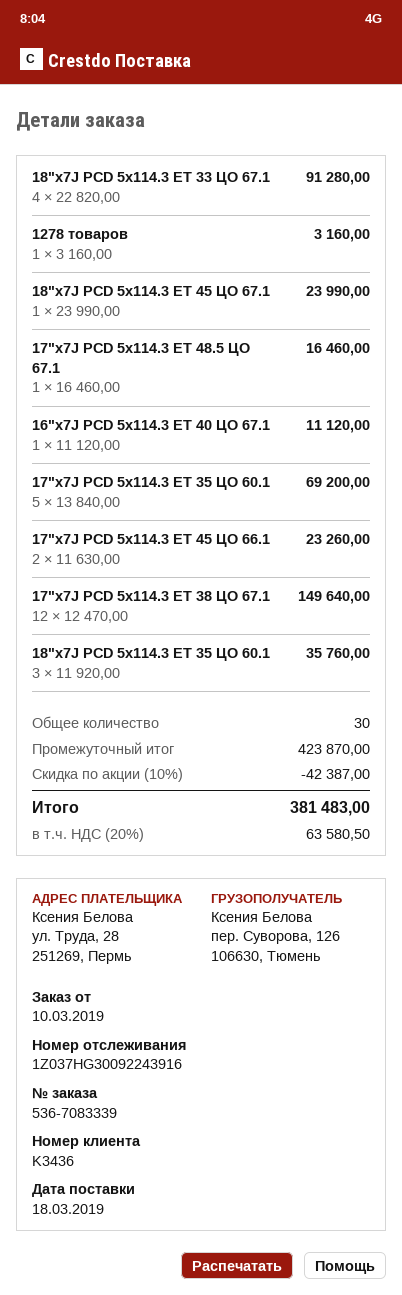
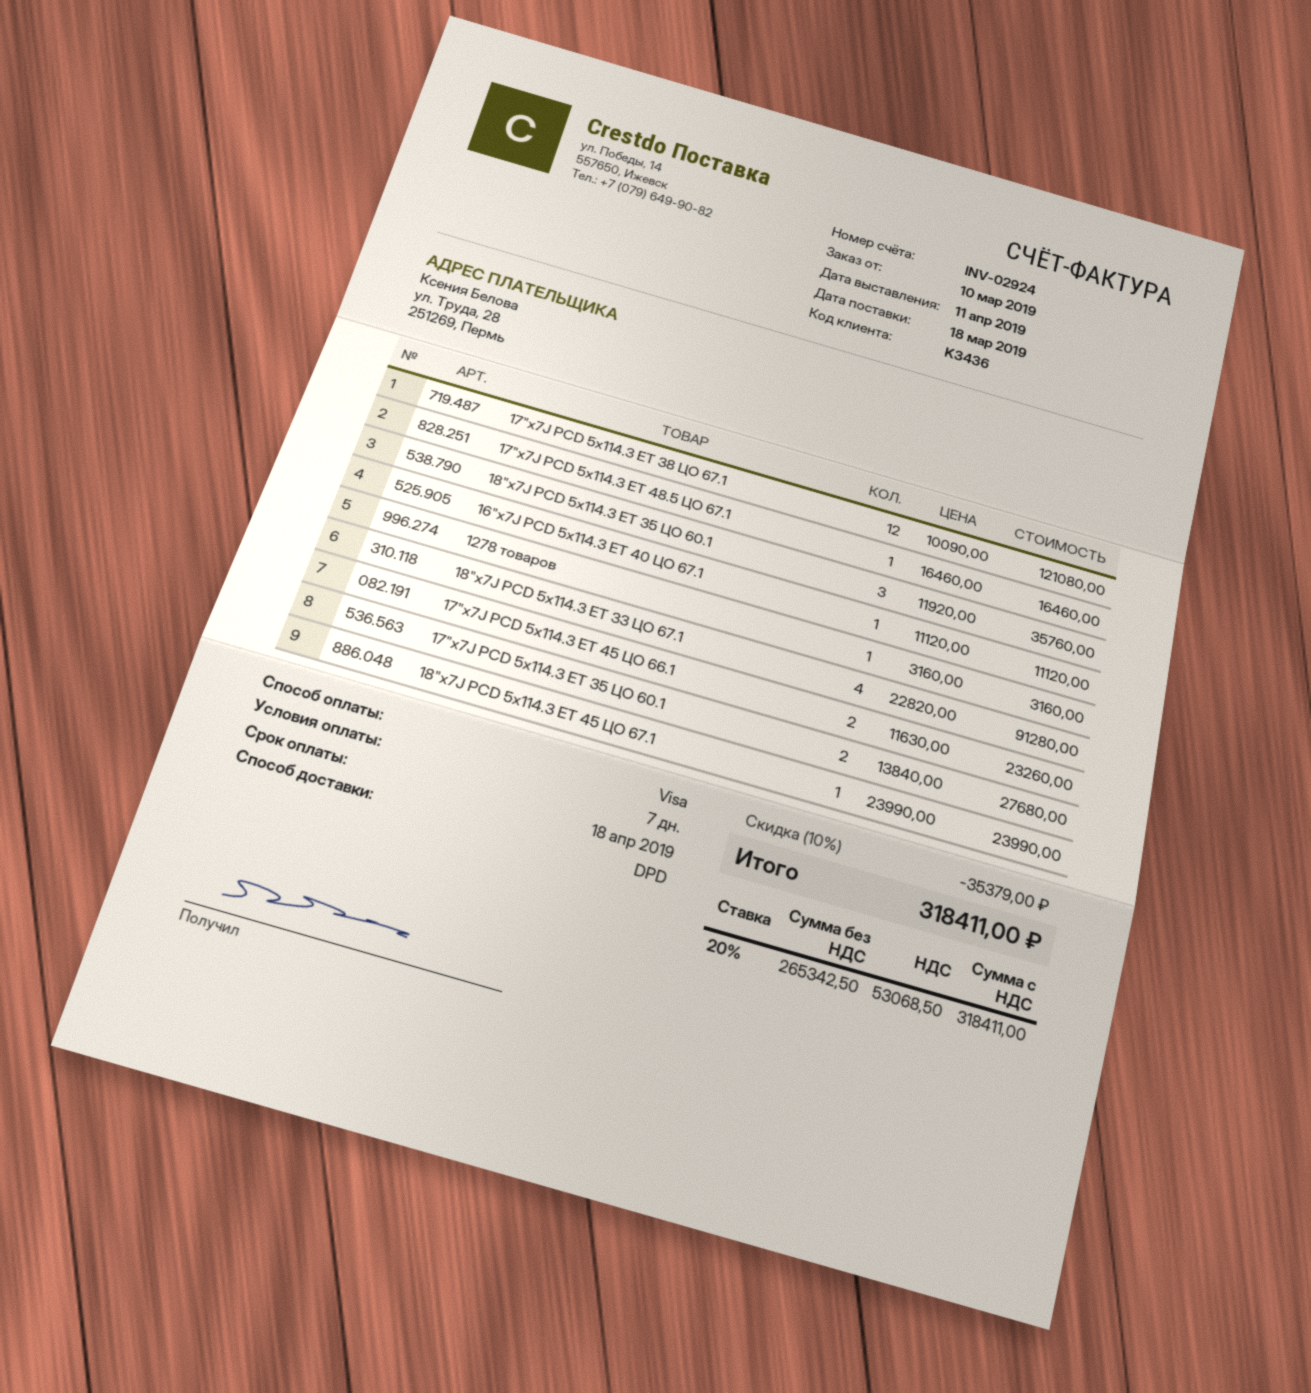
17"x7J PCD 5x114.3 ЕТ 35 ЦО 60.1: 5 x 13840.00 = 69200.00 -> 2 x 13840.00 = 27680.00
17"x7J PCD 5x114.3 ЕТ 38 ЦО 67.1: 12 x 12470.00 = 149640.00 -> 12 x 10090.00 = 121080.00
discount: 10% = 42387.00 -> 10% = 35379.00
tax: 20% = 63580.50 -> 20% = 53068.50
total: 381483.00 -> 318411.00

